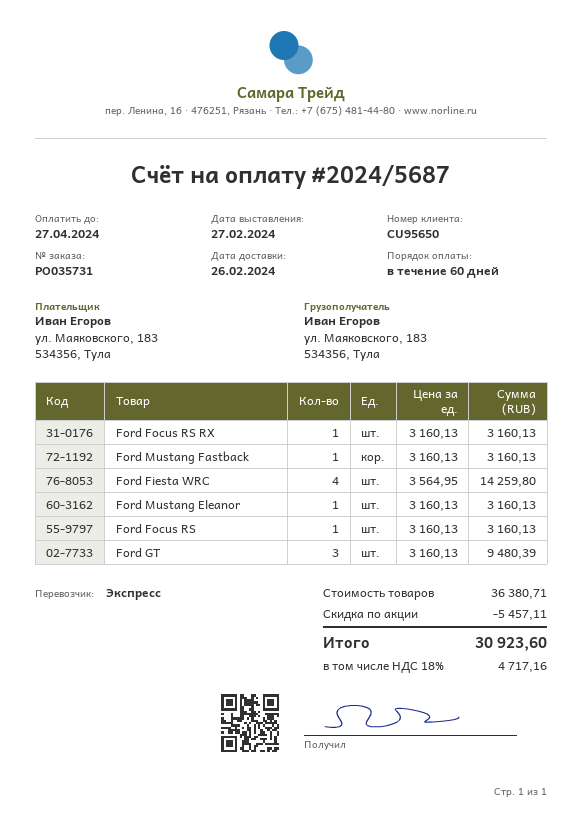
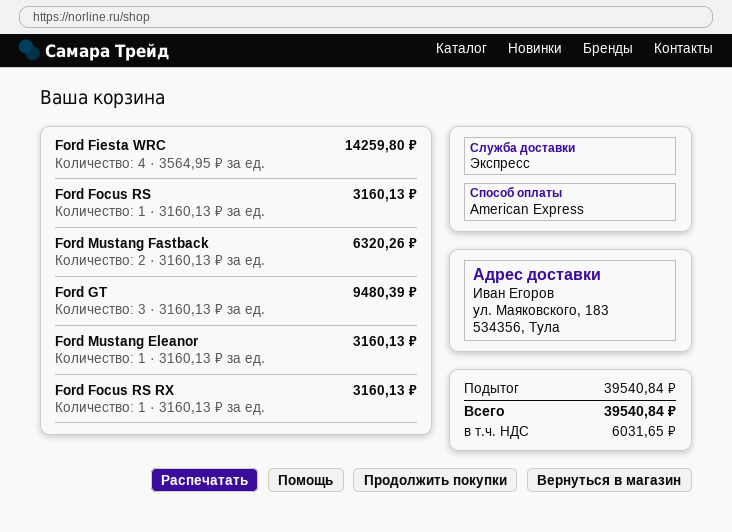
Ford Mustang Fastback: 1 x 3160.13 = 3160.13 -> 2 x 3160.13 = 6320.26
subtotal: 36380.71 -> 39540.84
discount: 5457.11 -> none
tax: 4717.16 -> 6031.65
total: 30923.60 -> 39540.84

